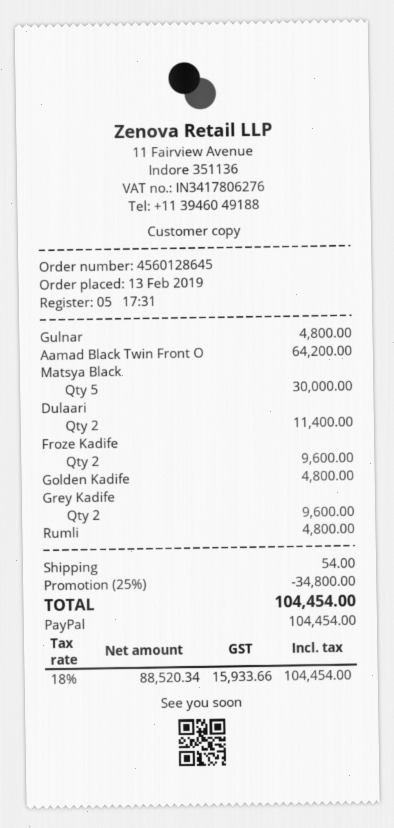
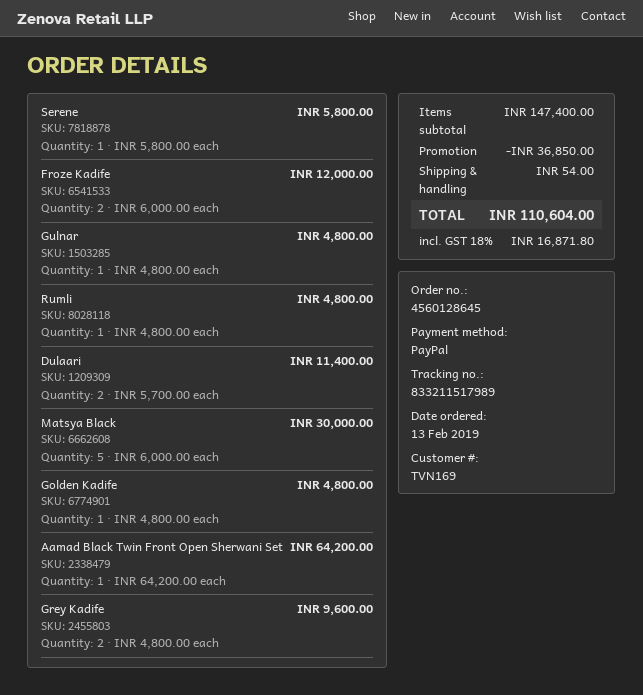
Froze Kadife: 2 for 9600.00 -> 2 for 12000.00
Serene: none -> 1 for 5800.00
discount: 34800.00 -> 36850.00
tax: 18% = 15933.66 -> 18% = 16871.80
total: 104454.00 -> 110604.00

